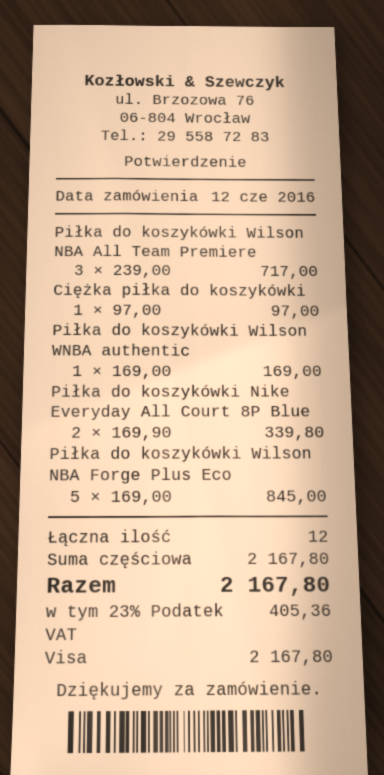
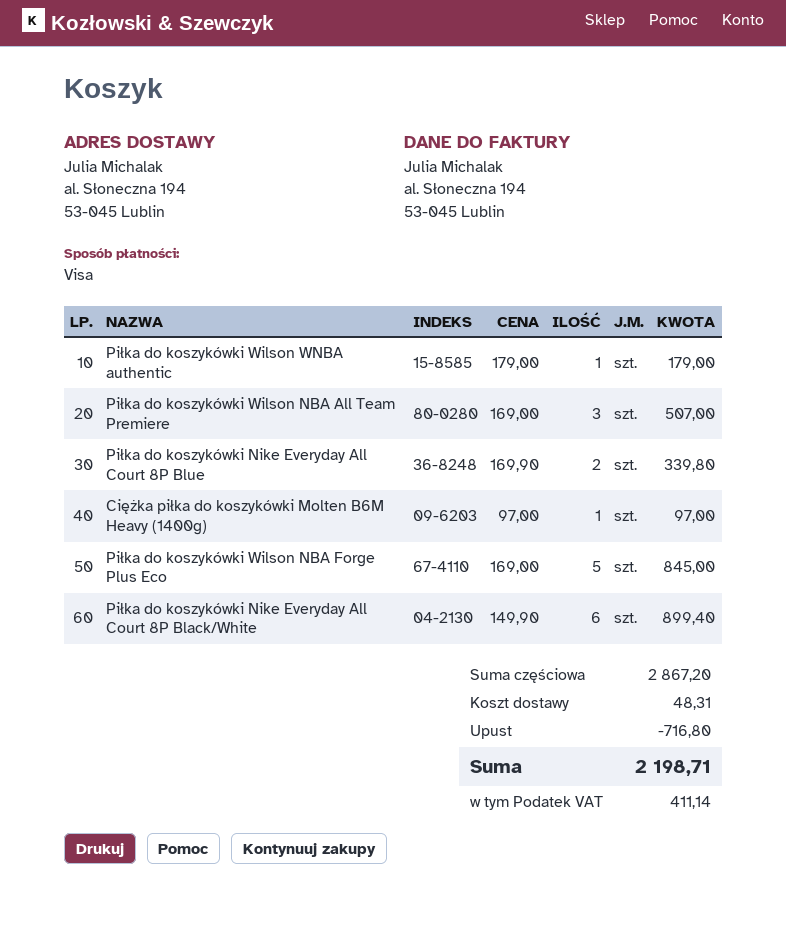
Piłka do koszykówki Wilson NBA All Team Premiere: 3 x 239.00 = 717.00 -> 3 x 169.00 = 507.00
Piłka do koszykówki Wilson WNBA authentic: 1 x 169.00 = 169.00 -> 1 x 179.00 = 179.00
Piłka do koszykówki Nike Everyday All Court 8P Black/White: none -> 6 x 149.90 = 899.40
subtotal: 2167.80 -> 2867.20
discount: none -> 716.80
shipping: none -> 48.31
tax: 405.36 -> 411.14
total: 2167.80 -> 2198.71

